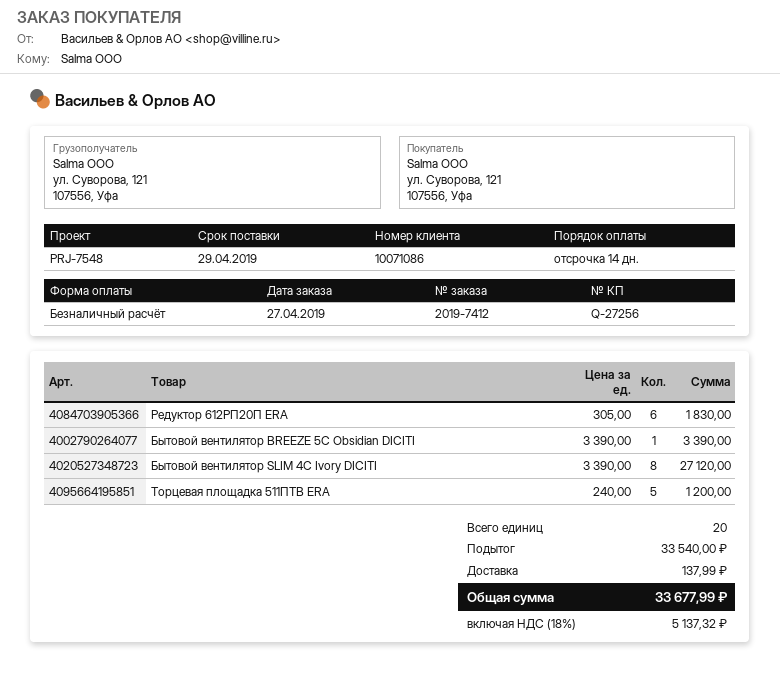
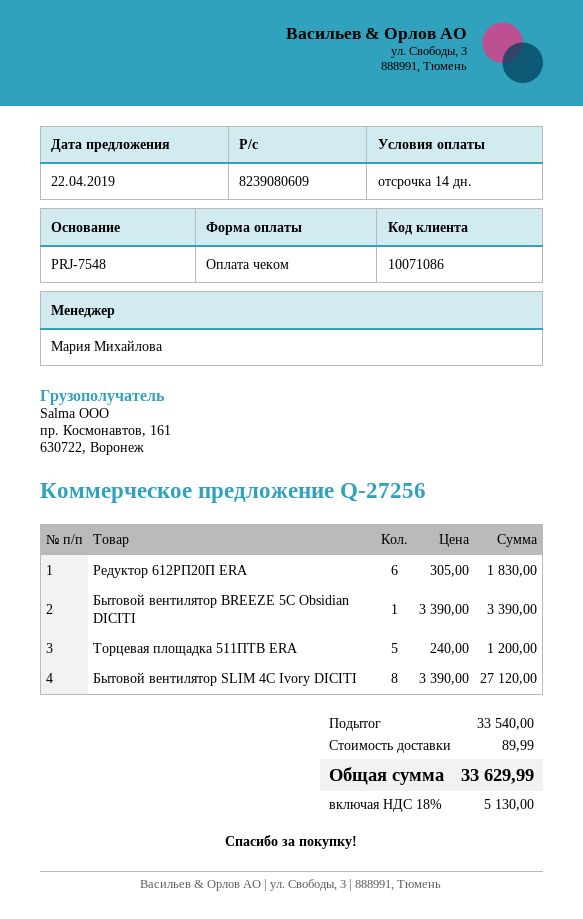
payment method: bank transfer -> cheque
ship to: ул. Суворова, 121, 107556, Уфа -> пр. Космонавтов, 161, 630722, Воронеж
shipping: 137.99 -> 89.99
tax: 18% = 5137.32 -> 18% = 5130.00
total: 33677.99 -> 33629.99

